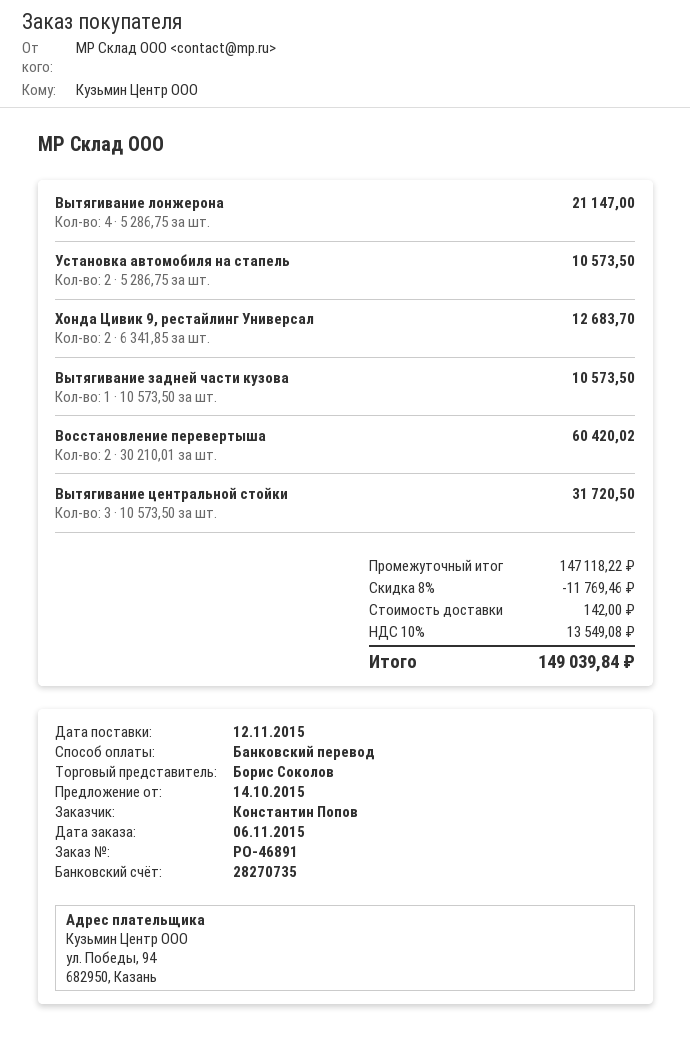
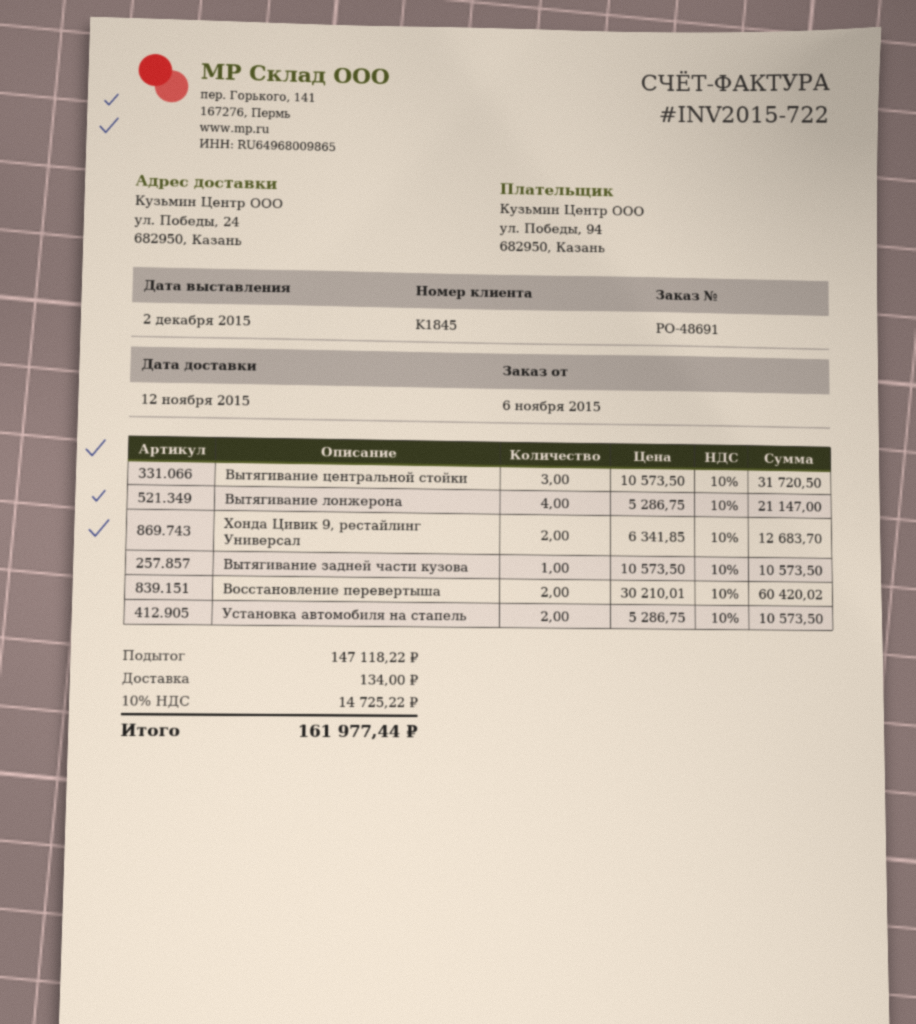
order number: PO-46891 -> PO-48691
discount: 8% = 11769.46 -> none
shipping: 142.00 -> 134.00
tax: 10% = 13549.08 -> 10% = 14725.22
total: 149039.84 -> 161977.44

